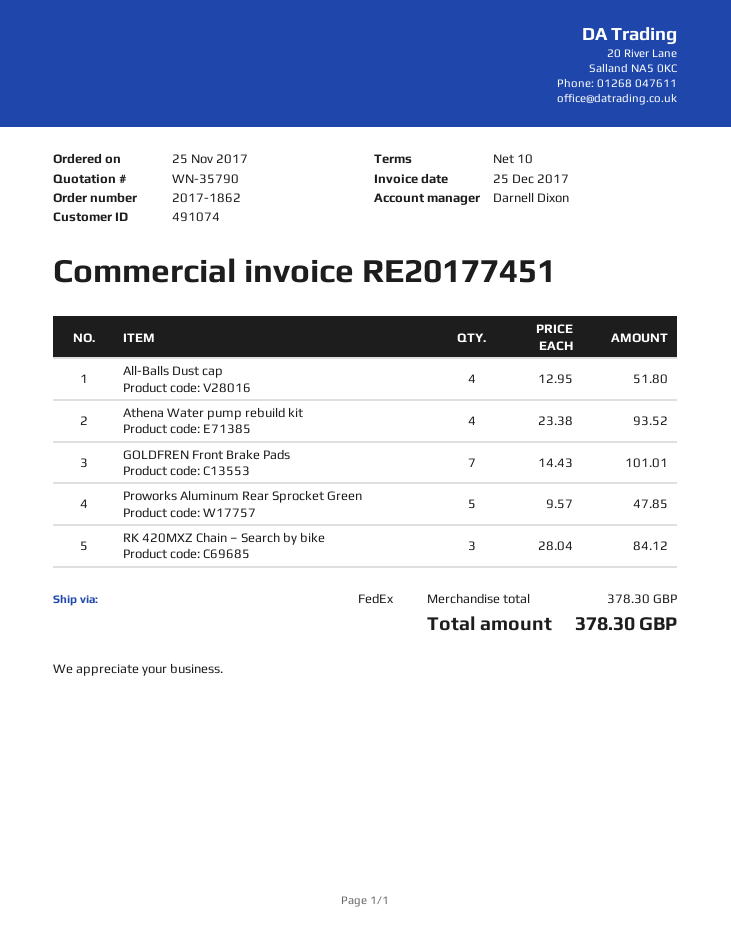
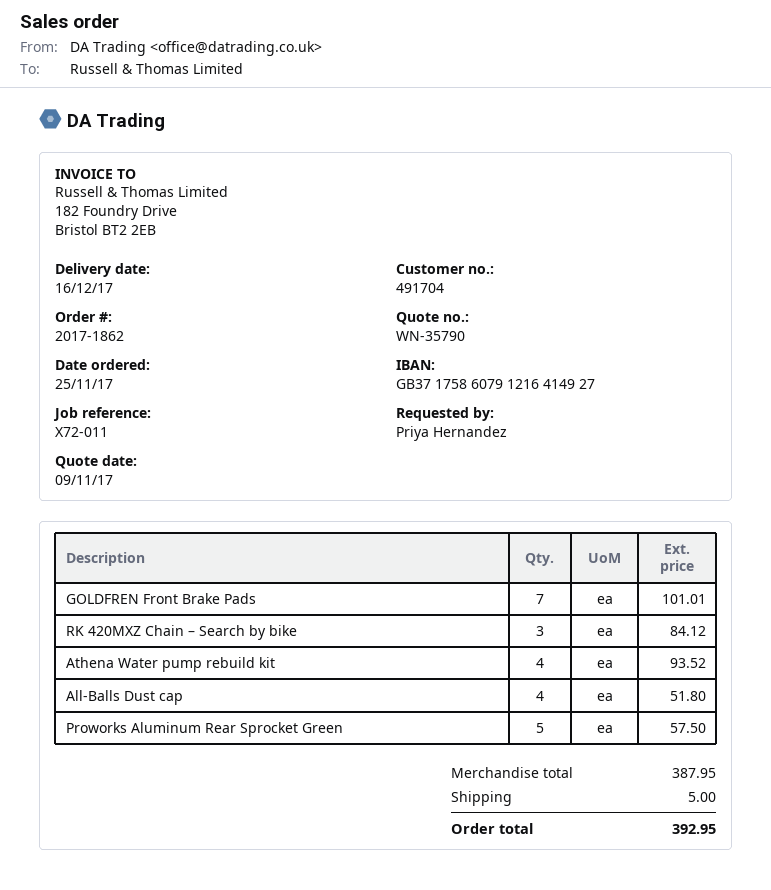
customer number: 491074 -> 491704
Proworks Aluminum Rear Sprocket Green: 5 for 47.85 -> 5 for 57.50
subtotal: 378.30 -> 387.95
shipping: none -> 5.00
total: 378.30 -> 392.95

